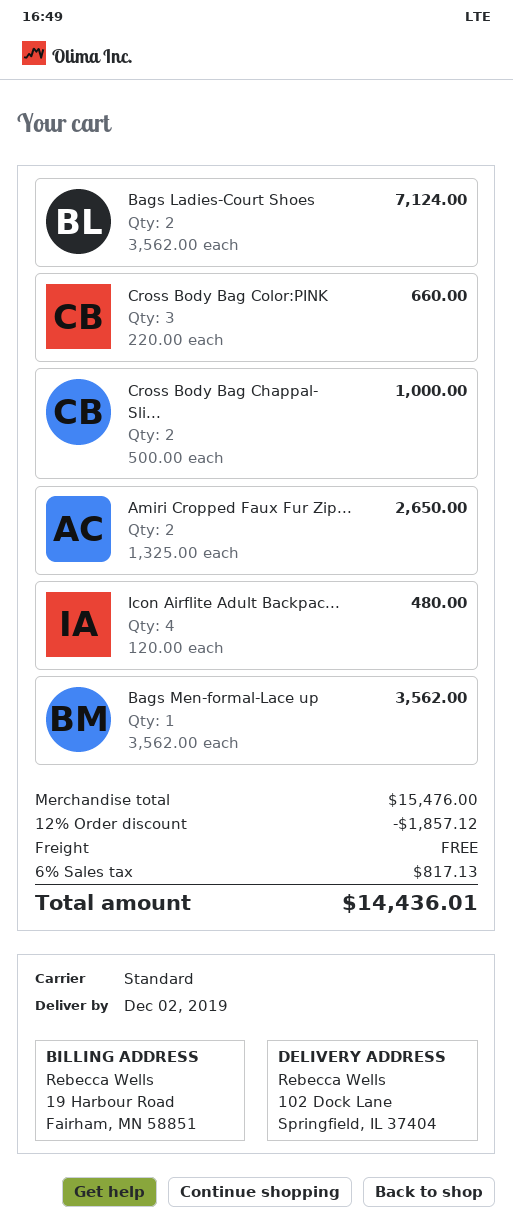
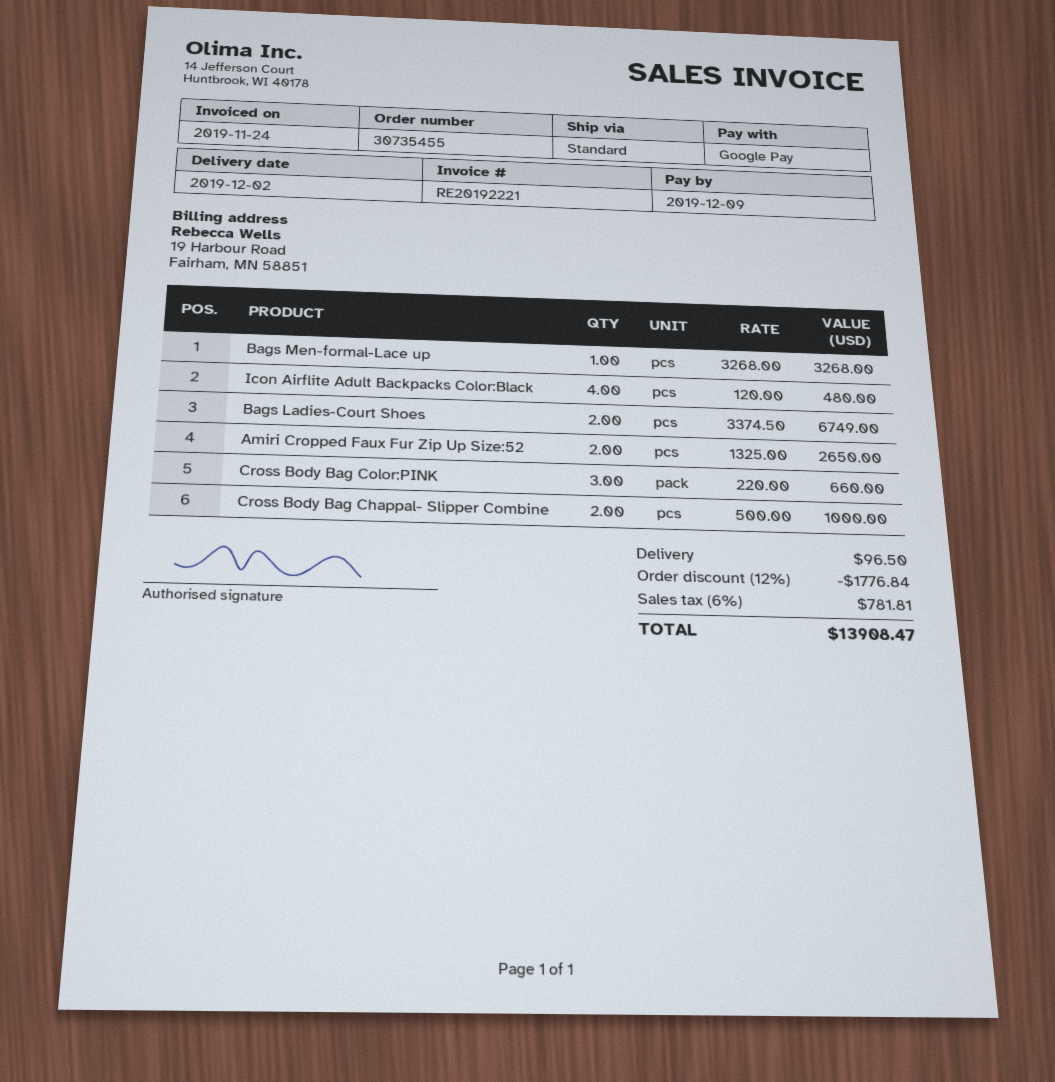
Bags Ladies-Court Shoes: 2 x 3562.00 = 7124.00 -> 2 x 3374.50 = 6749.00
Bags Men-formal-Lace up: 1 x 3562.00 = 3562.00 -> 1 x 3268.00 = 3268.00
discount: 12% = 1857.12 -> 12% = 1776.84
shipping: 0.00 -> 96.50
tax: 6% = 817.13 -> 6% = 781.81
total: 14436.01 -> 13908.47

